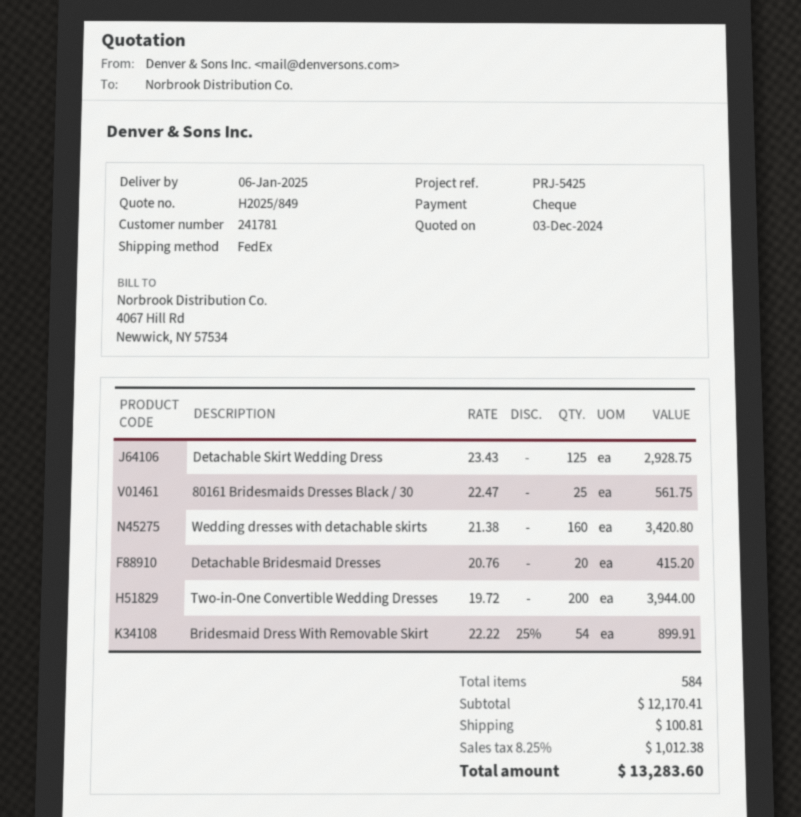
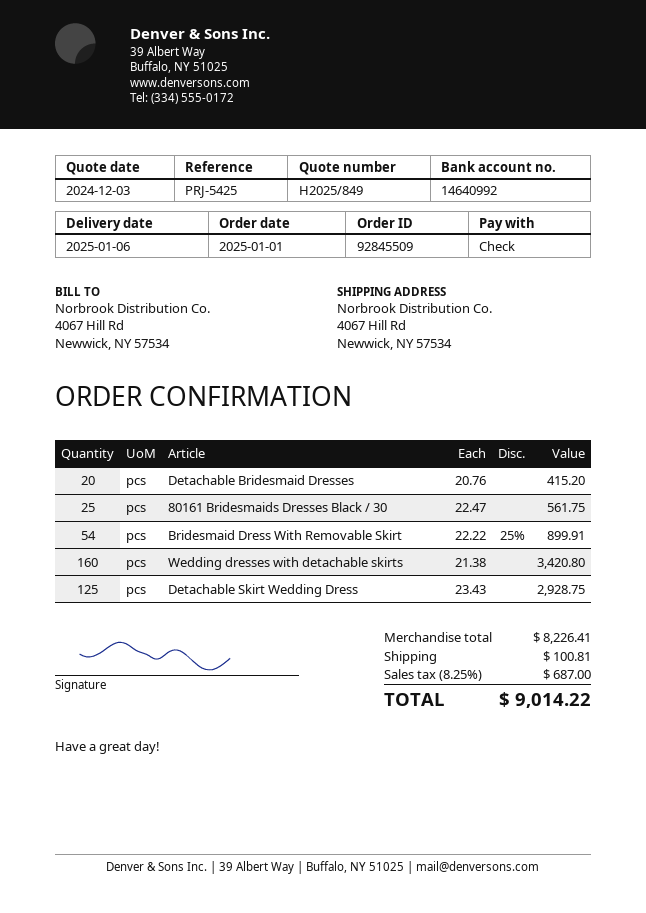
Two-in-One Convertible Wedding Dresses: 200 x 19.72 = 3944.00 -> none
subtotal: 12170.41 -> 8226.41
tax: 8.25% = 1012.38 -> 8.25% = 687.00
total: 13283.60 -> 9014.22

